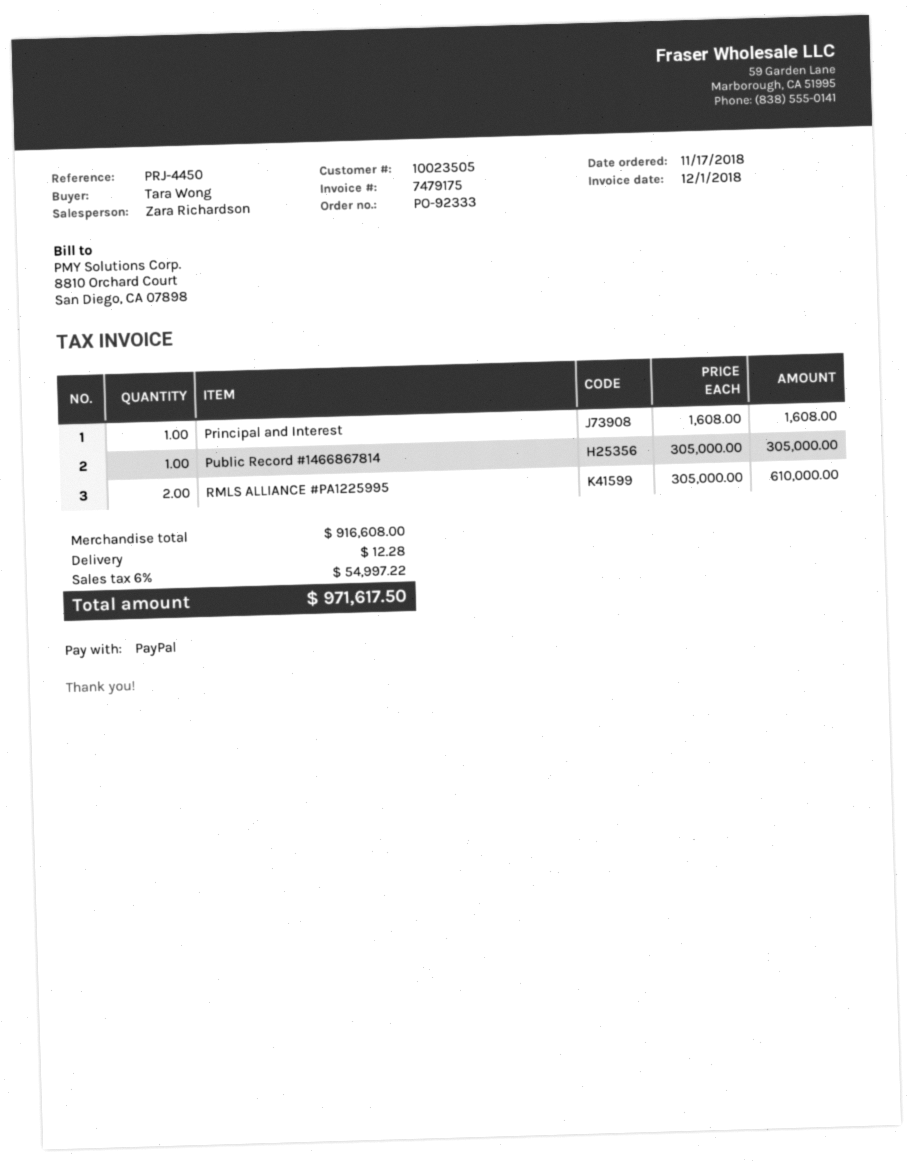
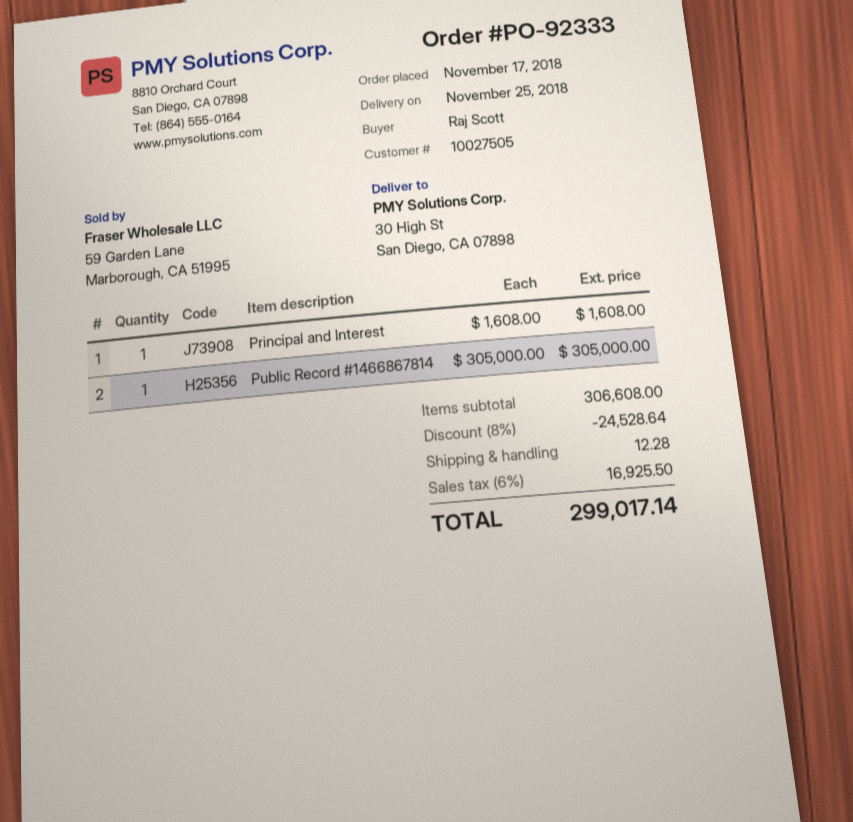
customer number: 10023505 -> 10027505
ordered by: Tara Wong -> Raj Scott
RMLS ALLIANCE #PA1225995: 2 x 305000.00 = 610000.00 -> none
subtotal: 916608.00 -> 306608.00
discount: none -> 8% = 24528.64
tax: 6% = 54997.22 -> 6% = 16925.50
total: 971617.50 -> 299017.14

